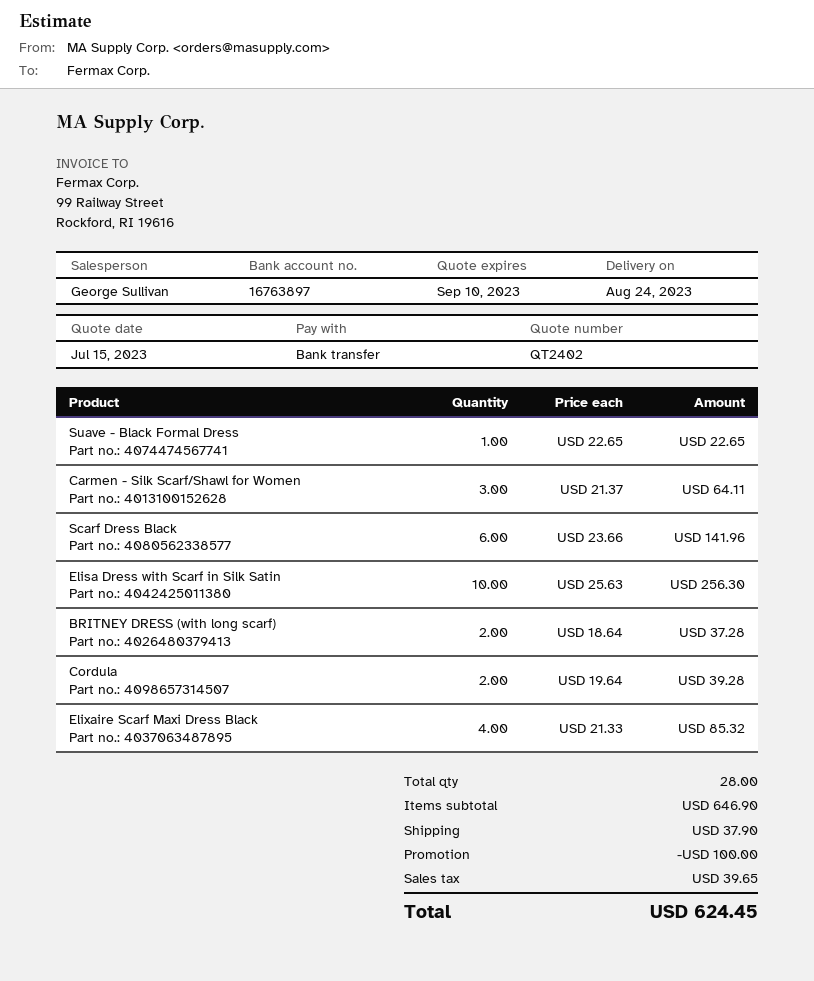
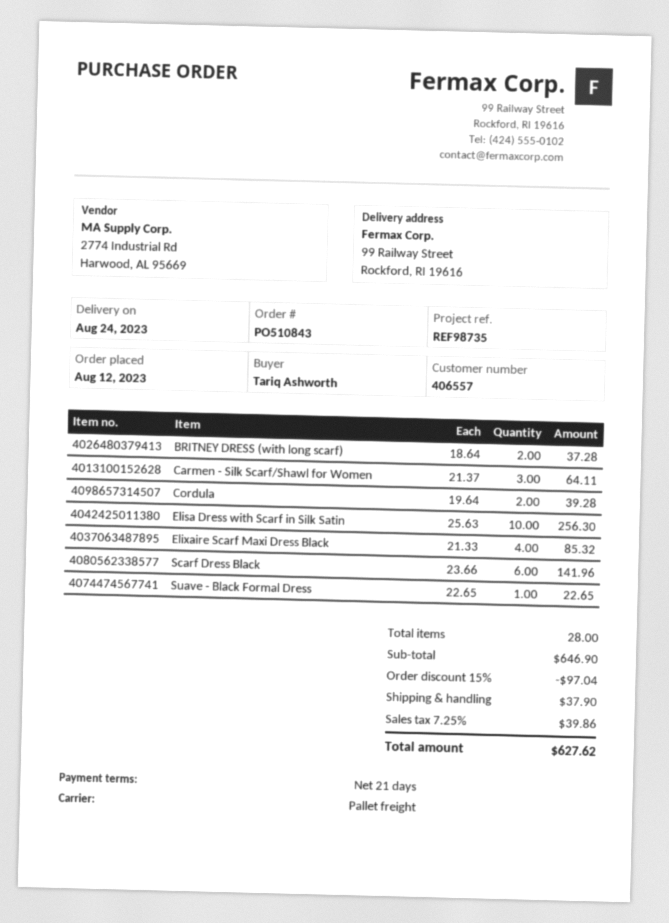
discount: 100.00 -> 97.04
tax: 39.65 -> 39.86
total: 624.45 -> 627.62

